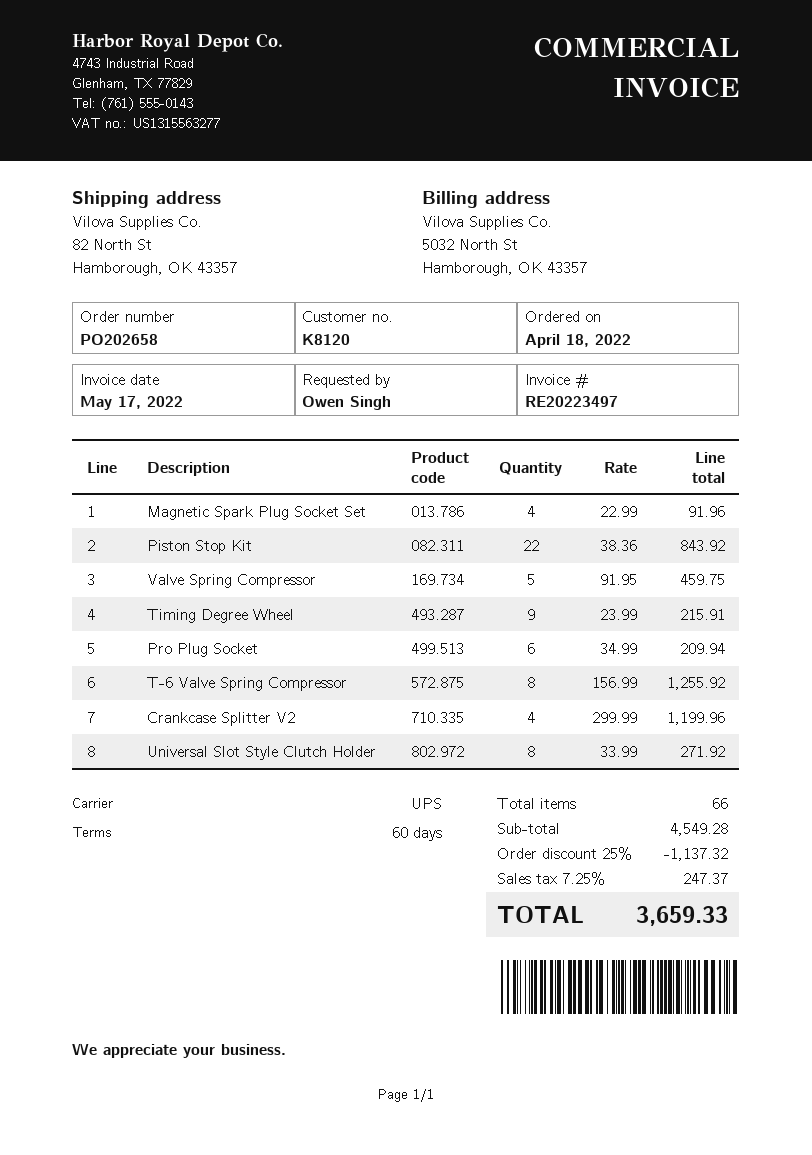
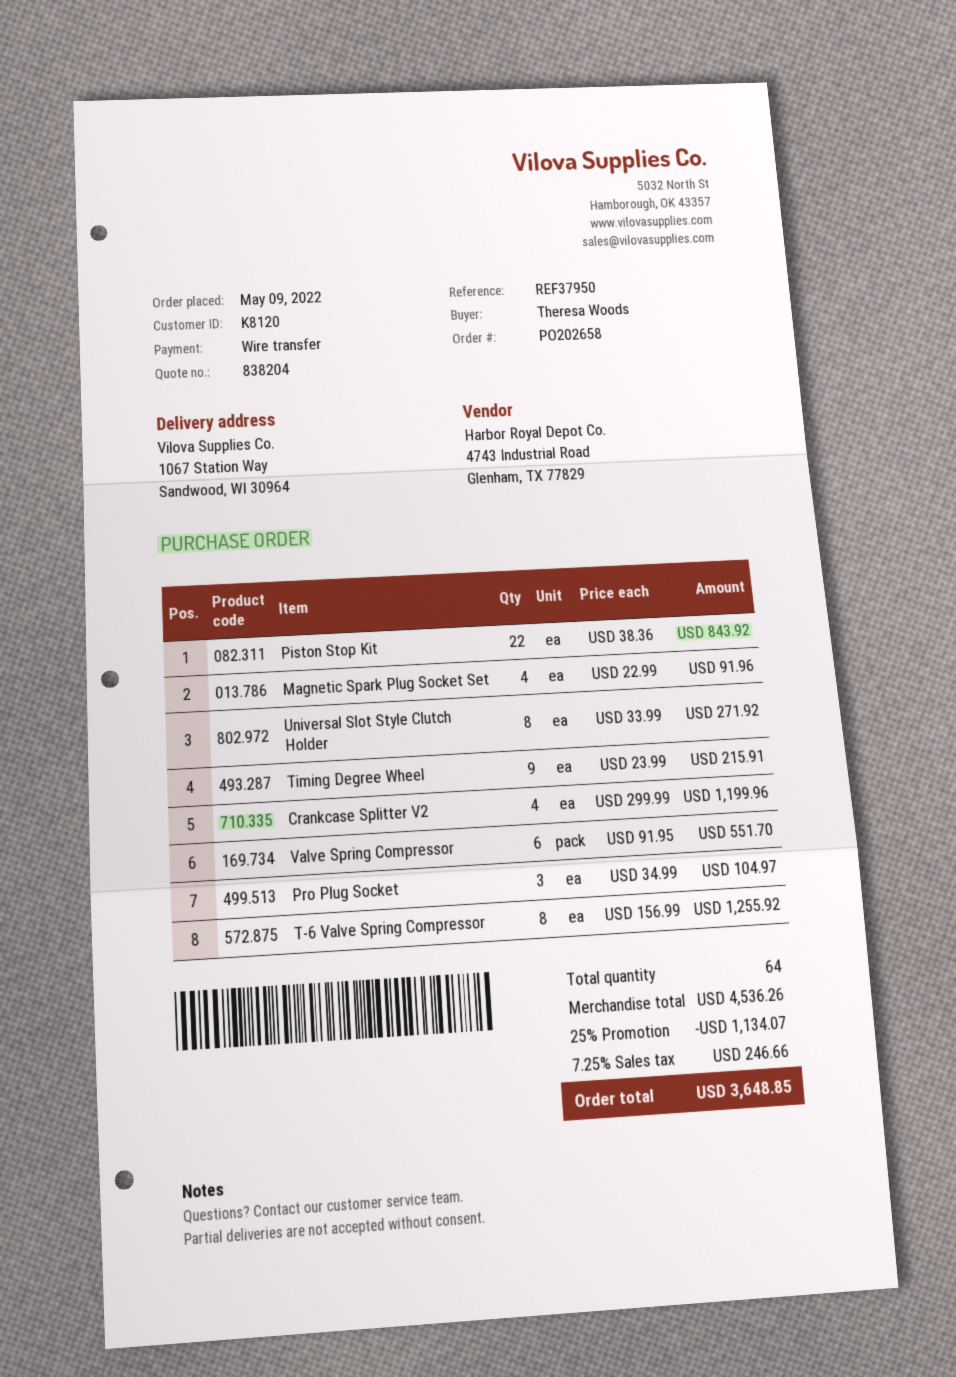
order date: 2022-04-18 -> 2022-05-09
ordered by: Owen Singh -> Theresa Woods
ship to: 82 North St, Hamborough, OK 43357 -> 1067 Station Way, Sandwood, WI 30964
Valve Spring Compressor: 5 x 91.95 = 459.75 -> 6 x 91.95 = 551.70
Pro Plug Socket: 6 x 34.99 = 209.94 -> 3 x 34.99 = 104.97
total quantity: 66 -> 64
subtotal: 4549.28 -> 4536.26
discount: 25% = 1137.32 -> 25% = 1134.07
tax: 7.25% = 247.37 -> 7.25% = 246.66
total: 3659.33 -> 3648.85

